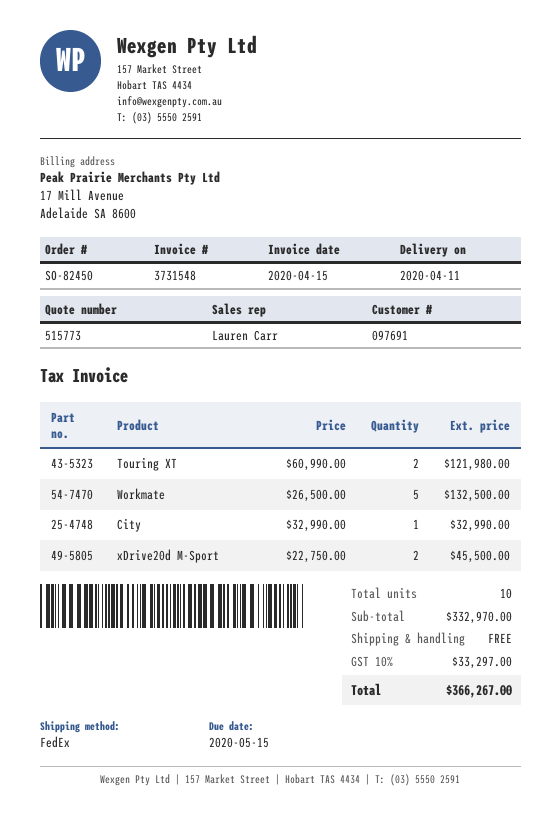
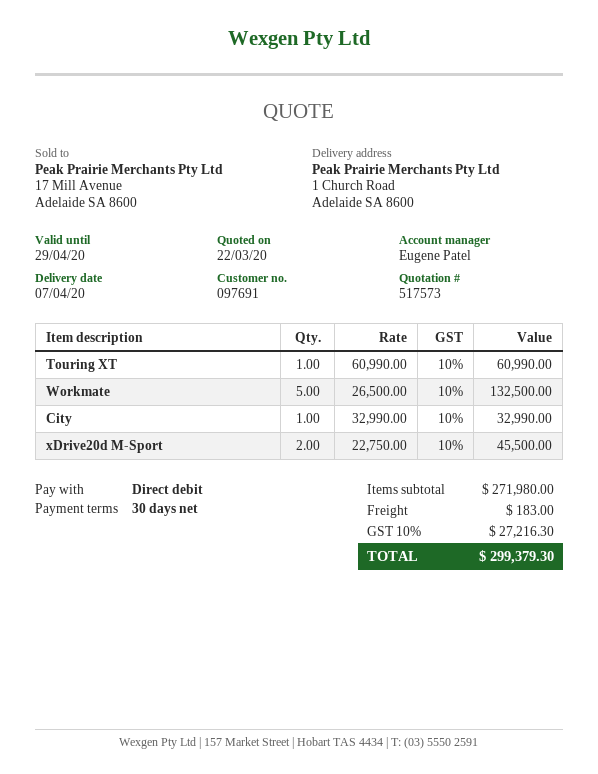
quote number: 515773 -> 517573
delivery date: 2020-04-11 -> 2020-04-07
sales rep: Lauren Carr -> Eugene Patel
Touring XT: 2 x 60990.00 = 121980.00 -> 1 x 60990.00 = 60990.00
subtotal: 332970.00 -> 271980.00
shipping: 0.00 -> 183.00
tax: 10% = 33297.00 -> 10% = 27216.30
total: 366267.00 -> 299379.30

